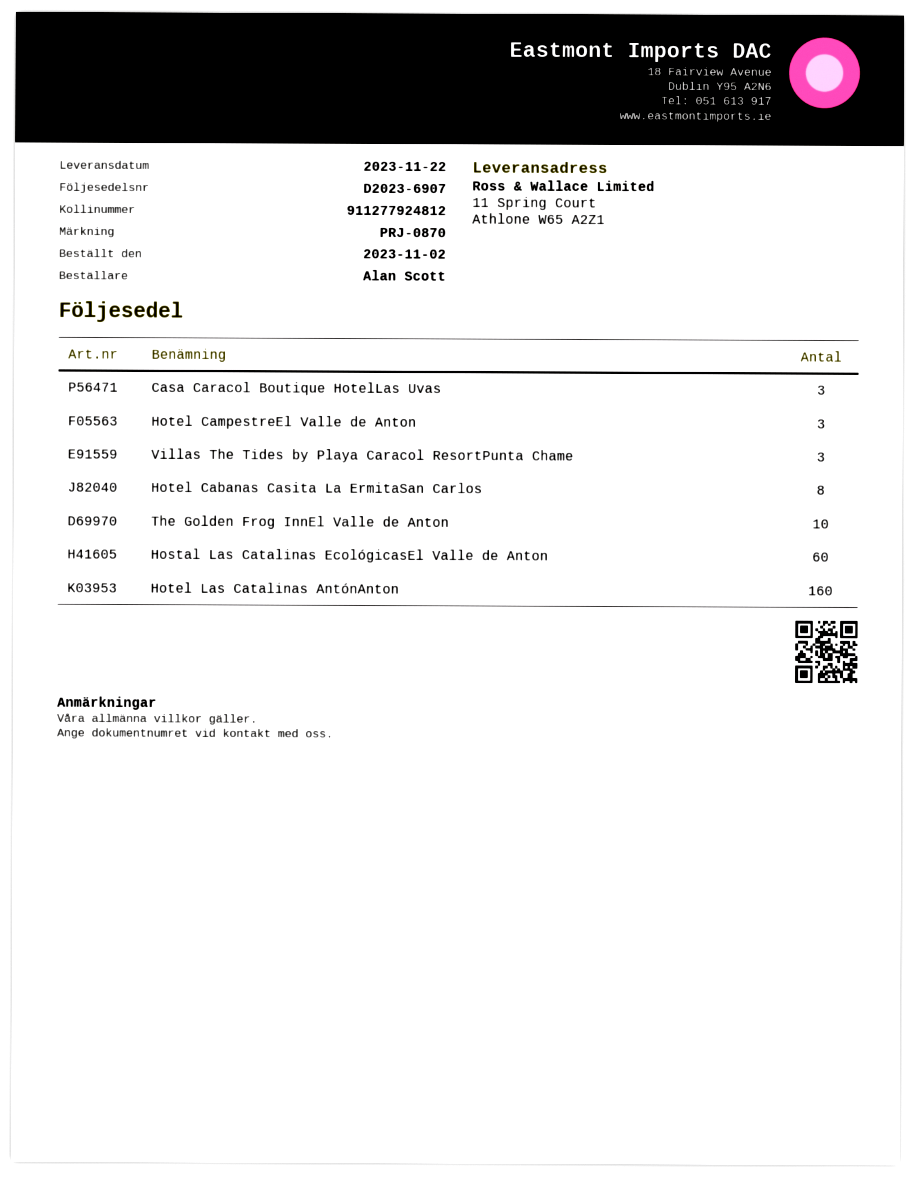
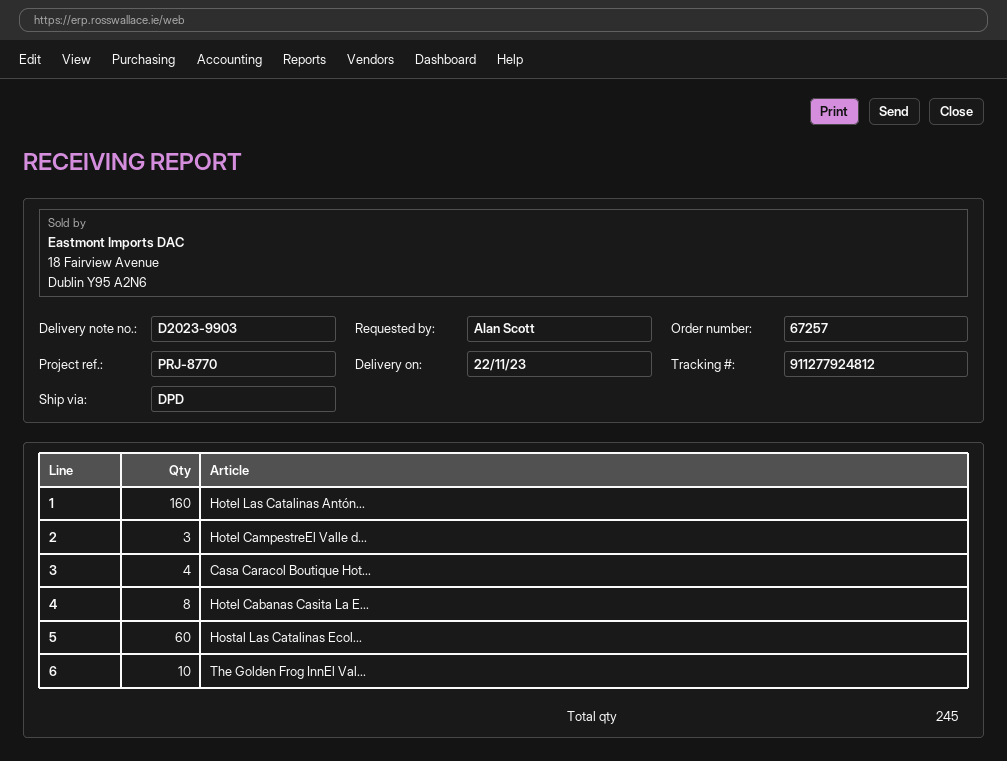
delivery note number: D2023-6907 -> D2023-9903
reference: PRJ-0870 -> PRJ-8770
Casa Caracol Boutique HotelLas Uvas: 3 -> 4
Villas The Tides by Playa Caracol ResortPunta Chame: 3 -> none

